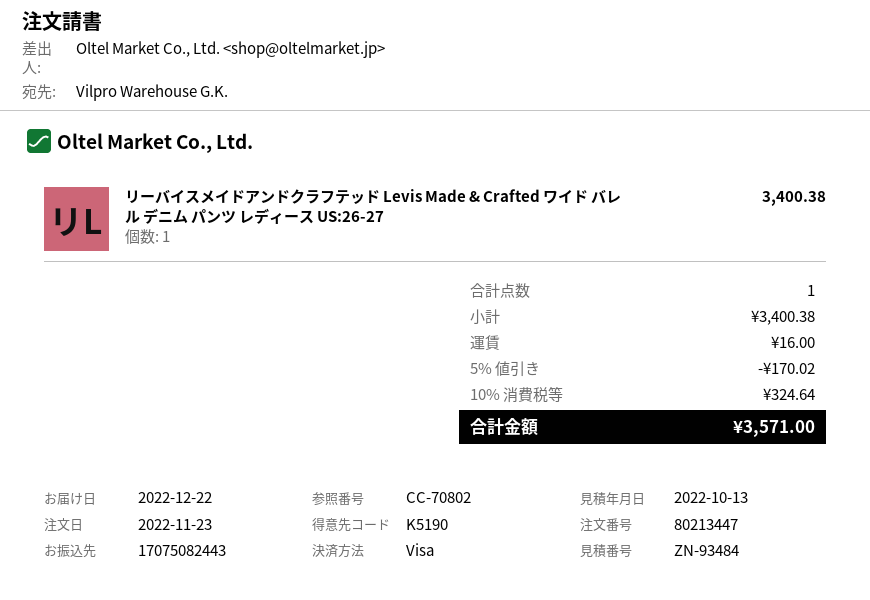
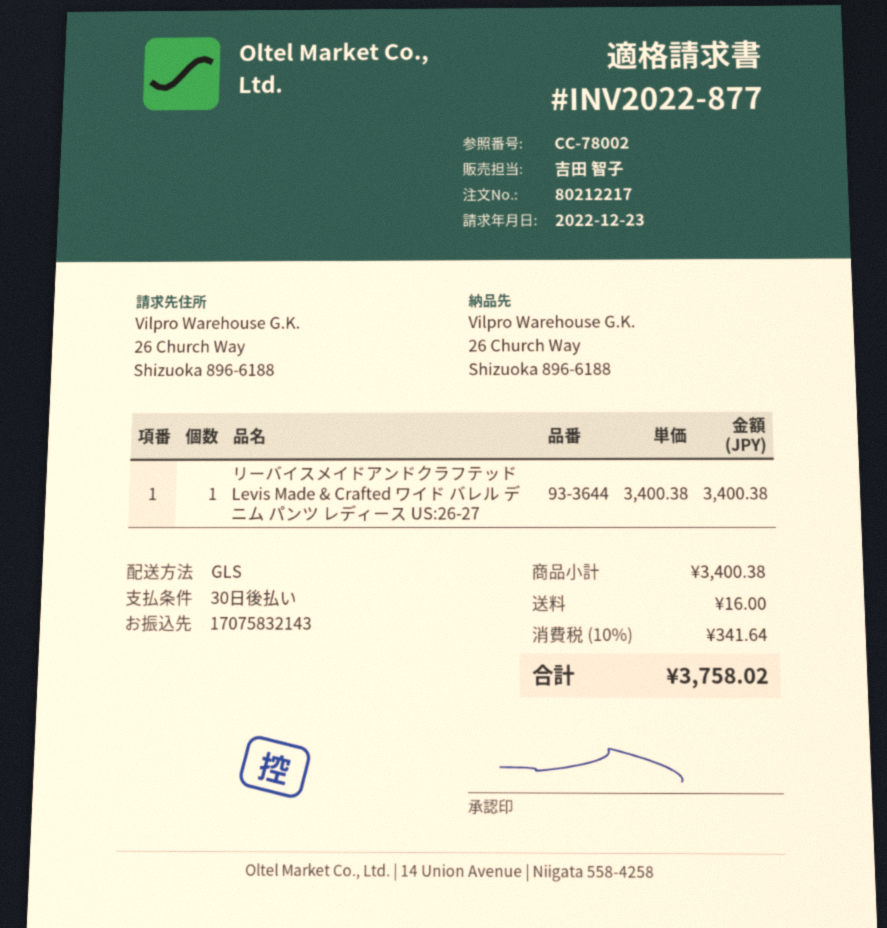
order number: 80213447 -> 80212217
reference: CC-70802 -> CC-78002
bank account: 17075082443 -> 17075832143
discount: 5% = 170.02 -> none
tax: 10% = 324.64 -> 10% = 341.64
total: 3571.00 -> 3758.02

